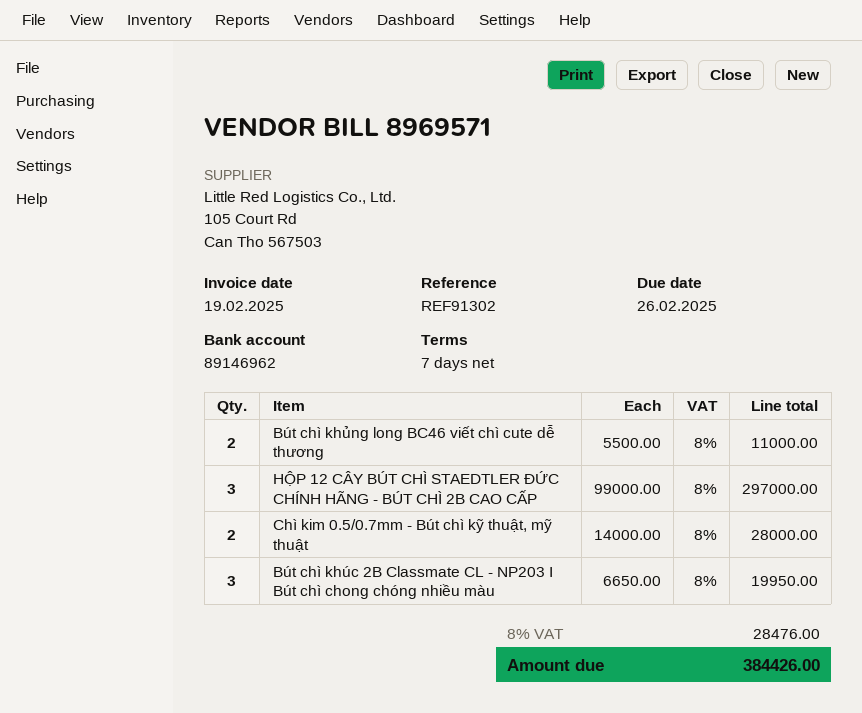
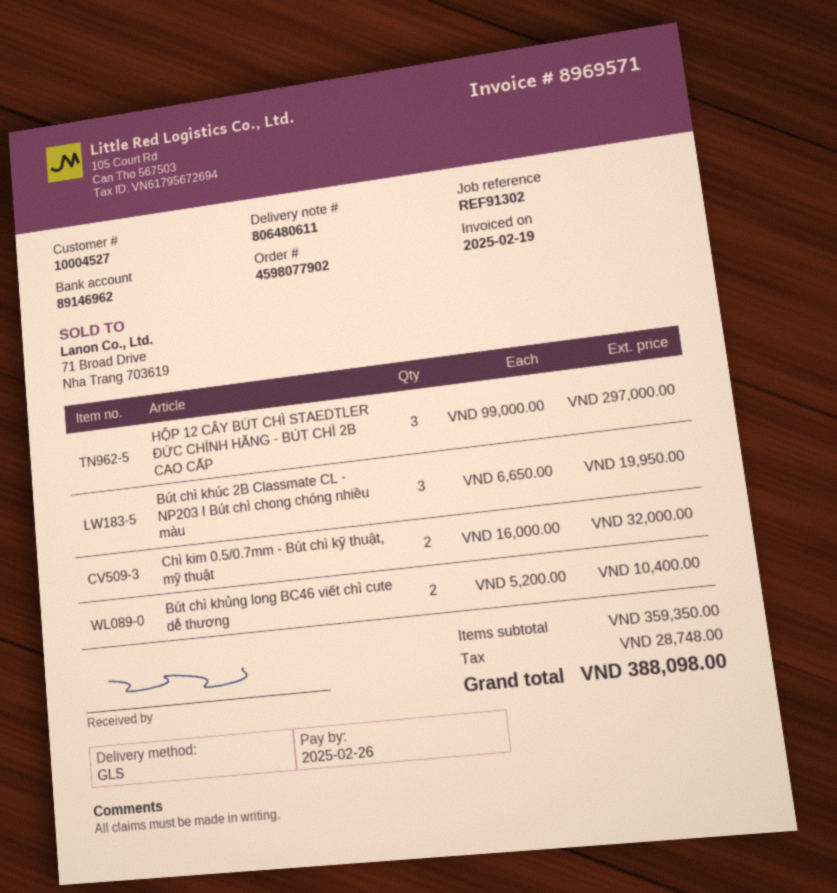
Bút chì khủng long BC46 viết chì cute dễ thương: 2 x 5500.00 = 11000.00 -> 2 x 5200.00 = 10400.00
Chì kim 0.5/0.7mm - Bút chì kỹ thuật, mỹ thuật: 2 x 14000.00 = 28000.00 -> 2 x 16000.00 = 32000.00
tax: 28476.00 -> 28748.00
total: 384426.00 -> 388098.00

